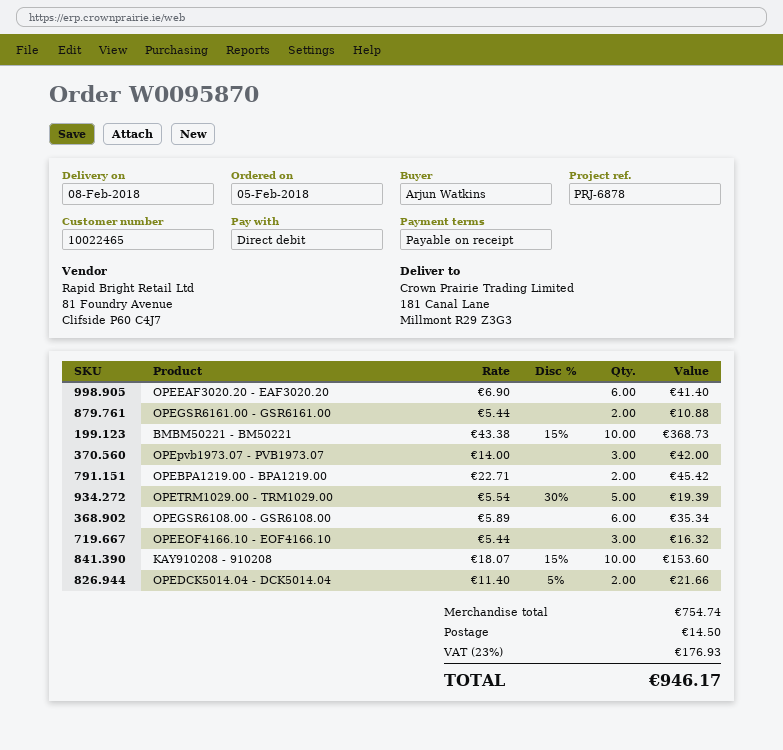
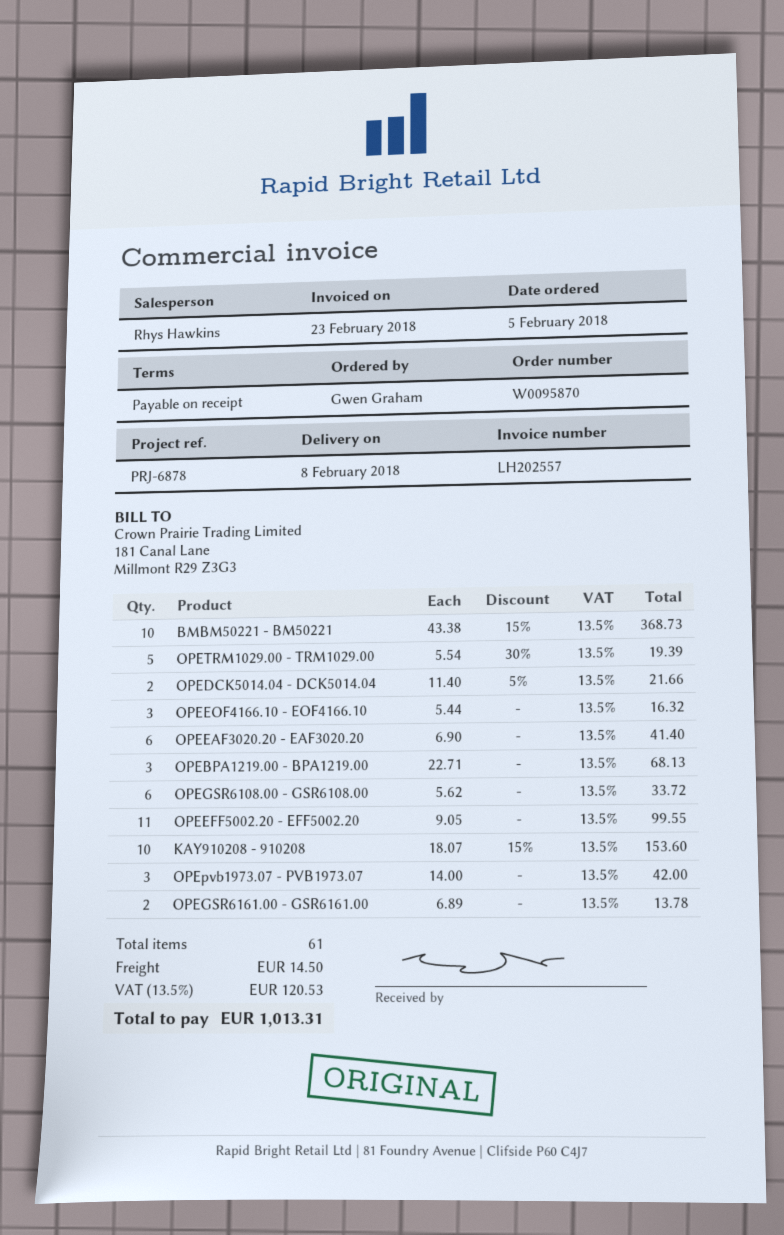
ordered by: Arjun Watkins -> Gwen Graham
OPEGSR6161.00 - GSR6161.00: 2 x 5.44 = 10.88 -> 2 x 6.89 = 13.78
OPEBPA1219.00 - BPA1219.00: 2 x 22.71 = 45.42 -> 3 x 22.71 = 68.13
OPEGSR6108.00 - GSR6108.00: 6 x 5.89 = 35.34 -> 6 x 5.62 = 33.72
OPEEFF5002.20 - EFF5002.20: none -> 11 x 9.05 = 99.55
tax: 23% = 176.93 -> 13.5% = 120.53
total: 946.17 -> 1013.31

